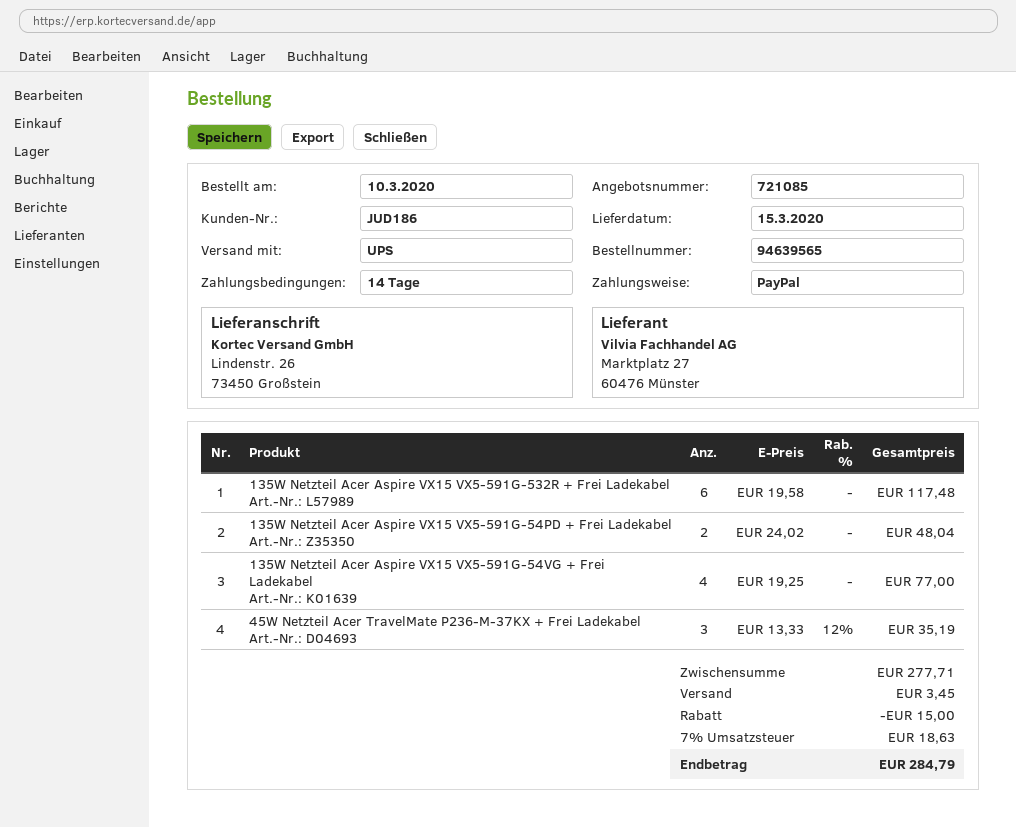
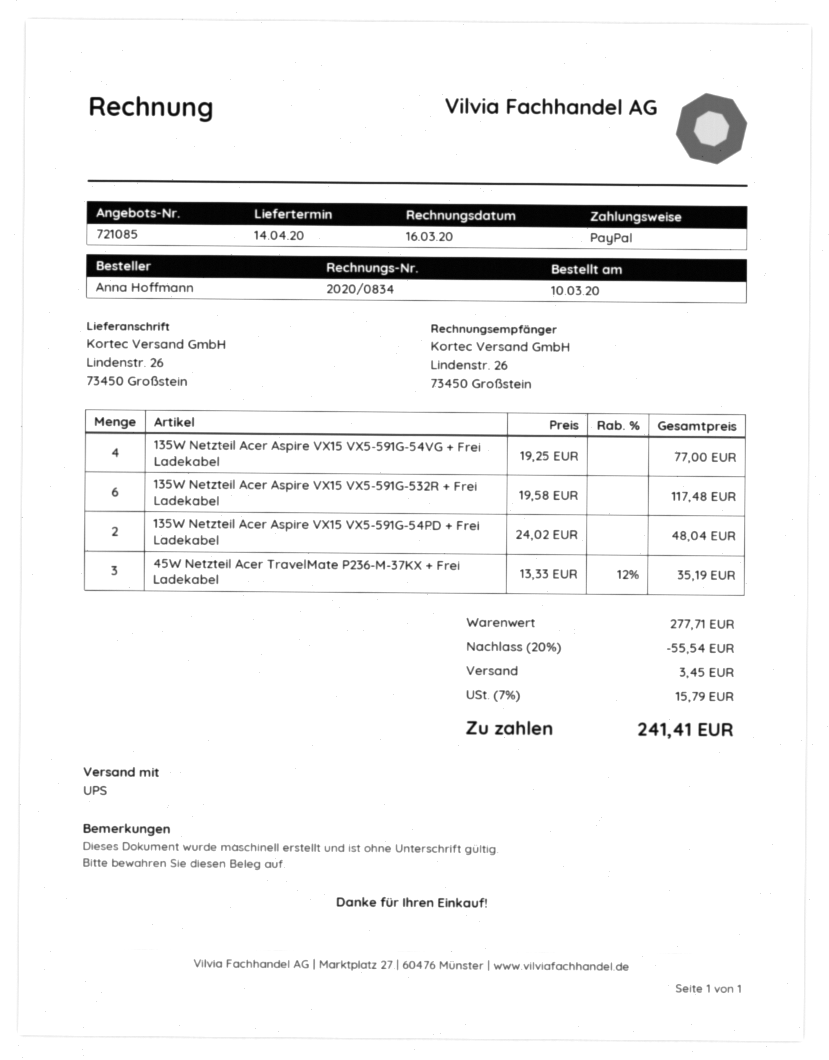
delivery date: 2020-03-15 -> 2020-04-14
discount: 15.00 -> 55.54
tax: 7% = 18.63 -> 7% = 15.79
total: 284.79 -> 241.41

